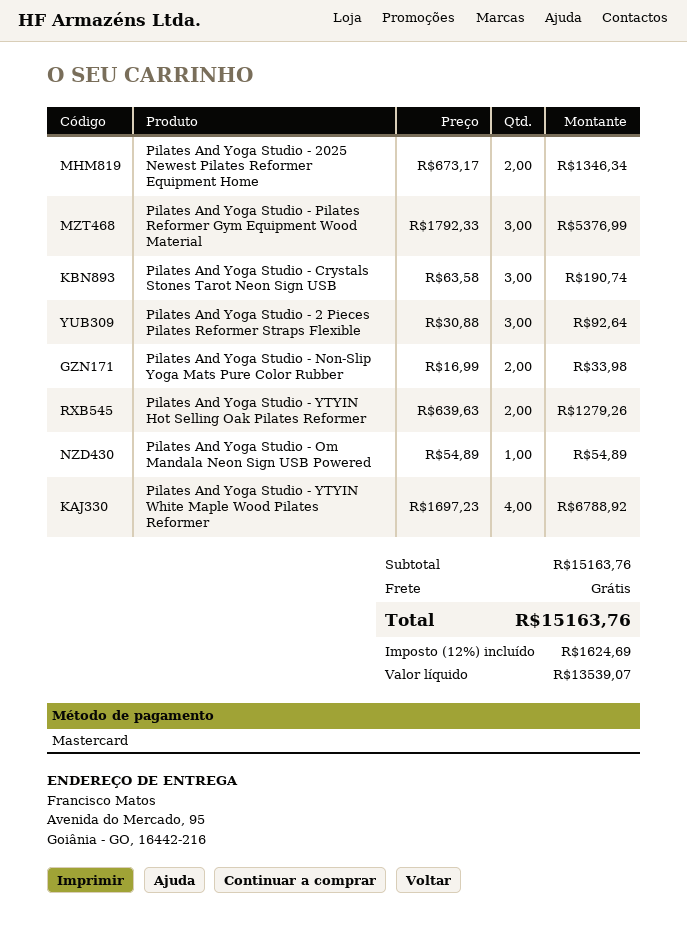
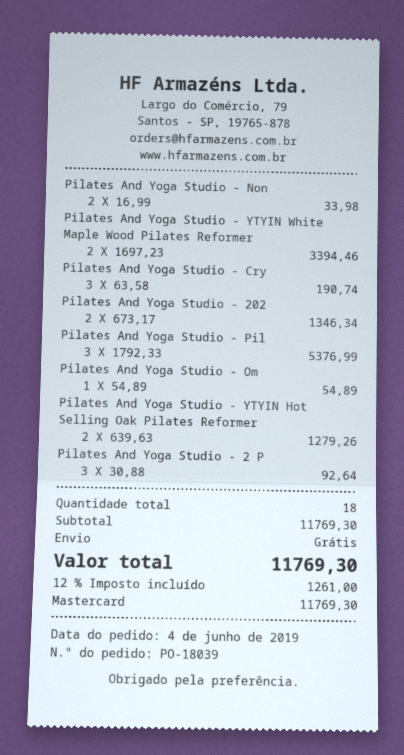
Pilates And Yoga Studio - YTYIN White Maple Wood Pilates Reformer: 4 x 1697.23 = 6788.92 -> 2 x 1697.23 = 3394.46
subtotal: 15163.76 -> 11769.30
tax: 12% = 1624.69 -> 12% = 1261.00
total: 15163.76 -> 11769.30

